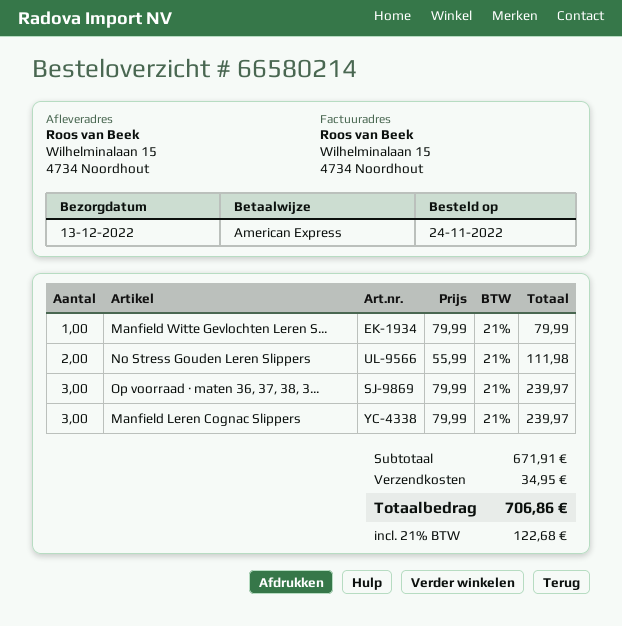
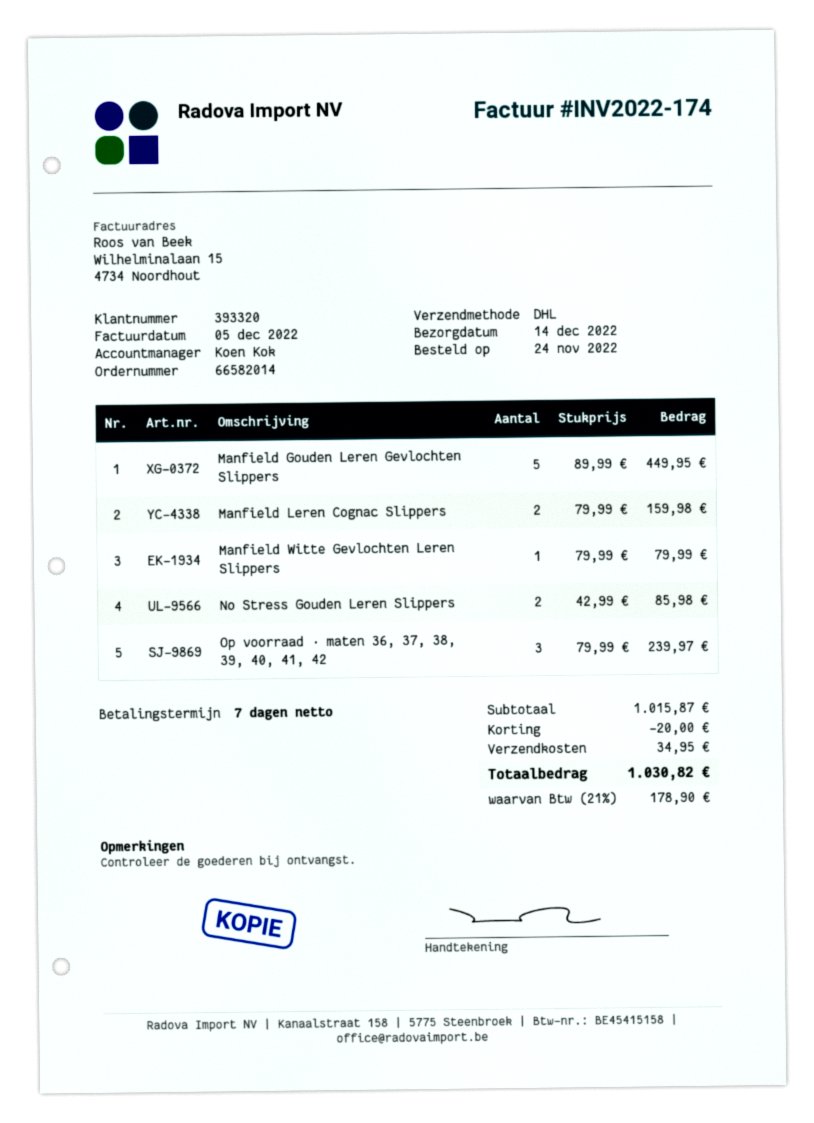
order number: 66580214 -> 66582014
delivery date: 2022-12-13 -> 2022-12-14
No Stress Gouden Leren Slippers: 2 x 55.99 = 111.98 -> 2 x 42.99 = 85.98
Manfield Leren Cognac Slippers: 3 x 79.99 = 239.97 -> 2 x 79.99 = 159.98
Manfield Gouden Leren Gevlochten Slippers: none -> 5 x 89.99 = 449.95
subtotal: 671.91 -> 1015.87
discount: none -> 20.00
tax: 21% = 122.68 -> 21% = 178.90
total: 706.86 -> 1030.82

